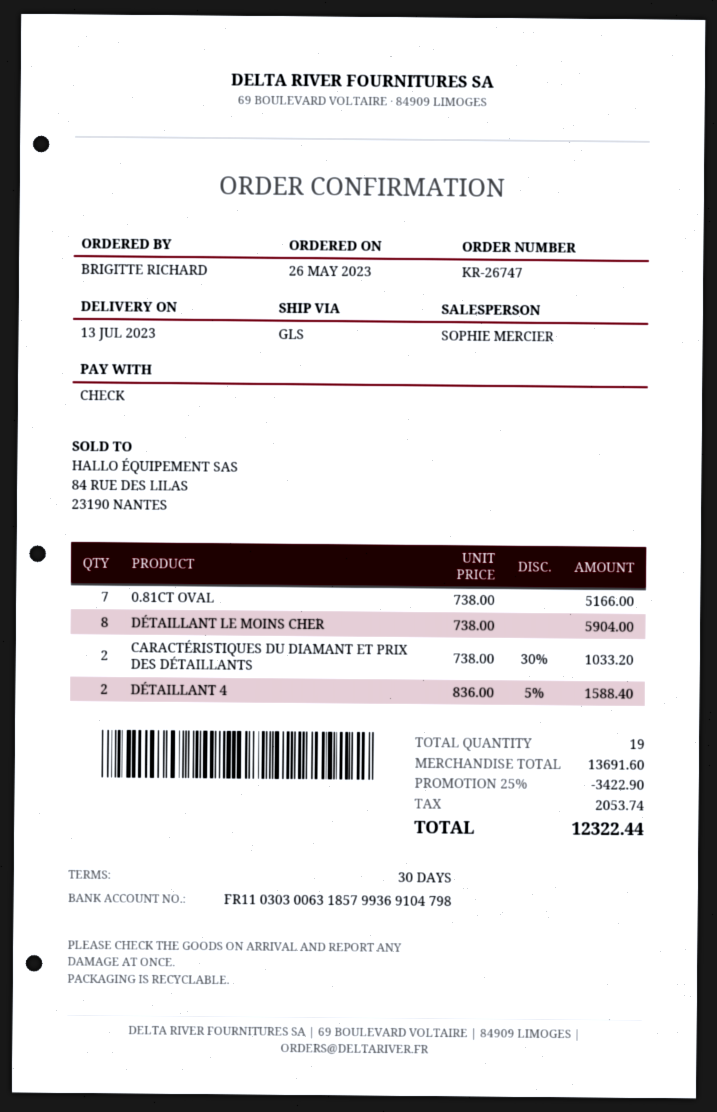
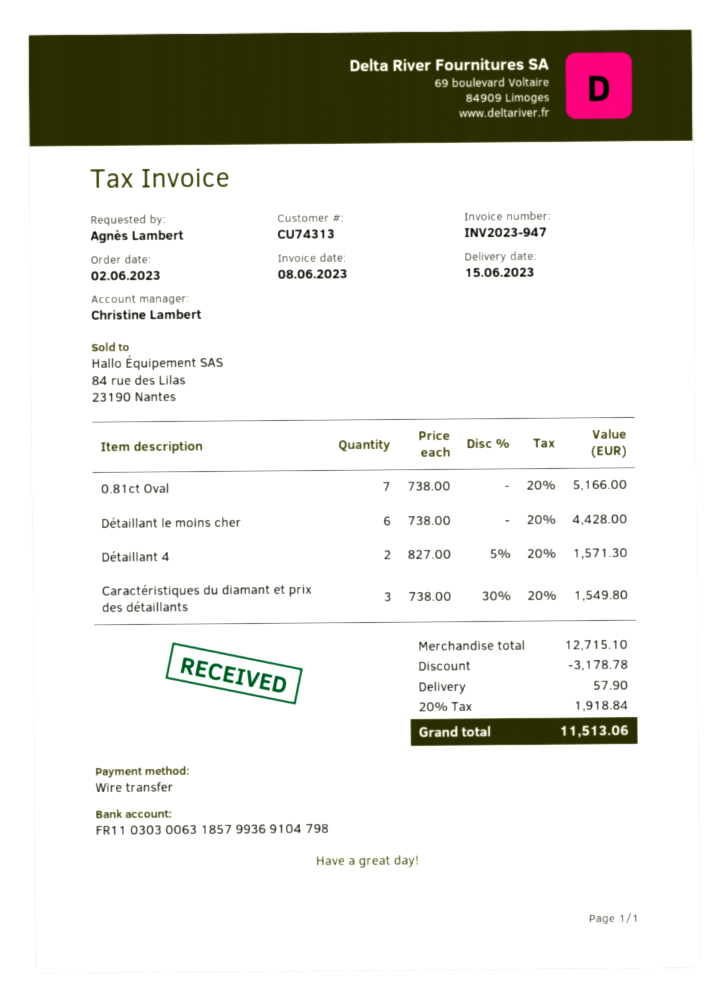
order date: 2023-05-26 -> 2023-06-02
delivery date: 2023-07-13 -> 2023-06-15
ordered by: BRIGITTE RICHARD -> Agnès Lambert
sales rep: SOPHIE MERCIER -> Christine Lambert
payment method: cheque -> bank transfer
DÉTAILLANT LE MOINS CHER: 8 x 738.00 = 5904.00 -> 6 x 738.00 = 4428.00
CARACTÉRISTIQUES DU DIAMANT ET PRIX DES DÉTAILLANTS: 2 x 738.00 - 30% = 1033.20 -> 3 x 738.00 - 30% = 1549.80
DÉTAILLANT 4: 2 x 836.00 - 5% = 1588.40 -> 2 x 827.00 - 5% = 1571.30
subtotal: 13691.60 -> 12715.10
discount: 3422.90 -> 3178.78
shipping: none -> 57.90
tax: 2053.74 -> 1918.84
total: 12322.44 -> 11513.06

